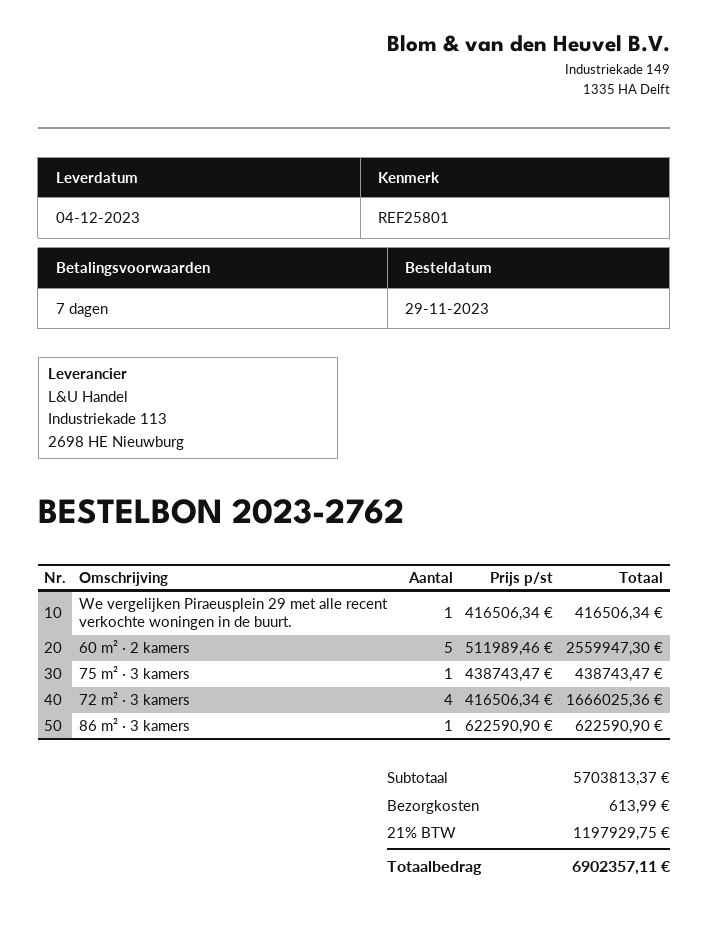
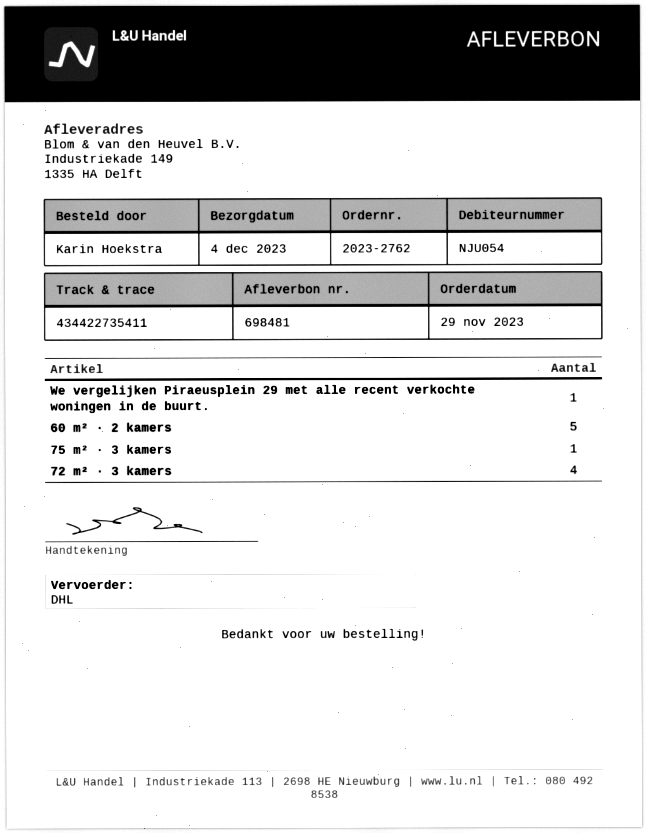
86 m² · 3 kamers: 1 -> none

